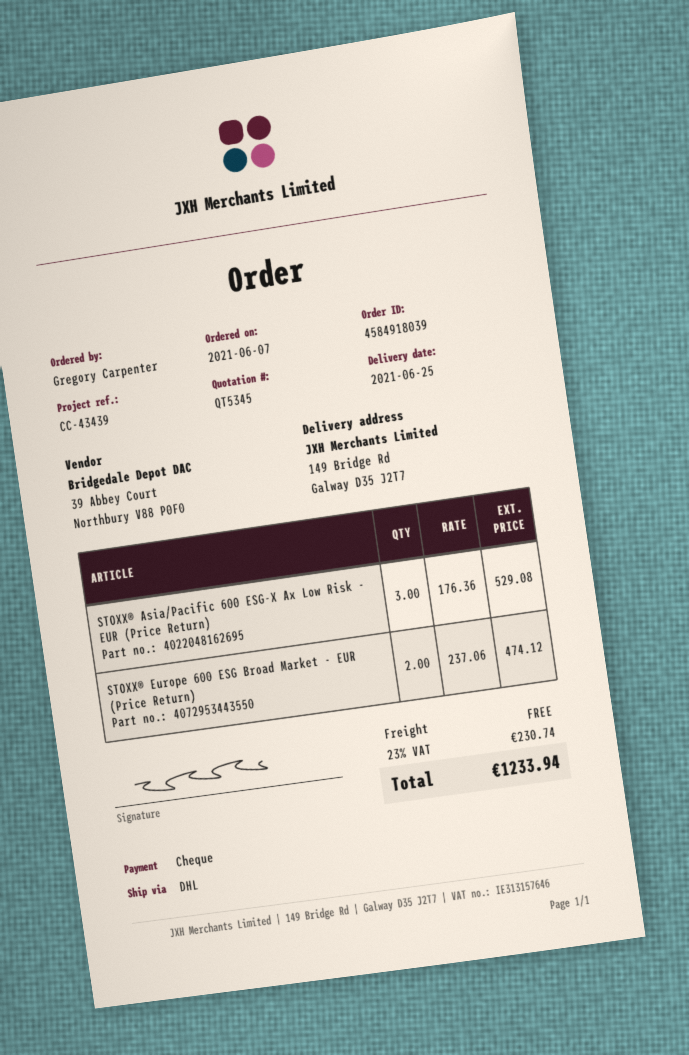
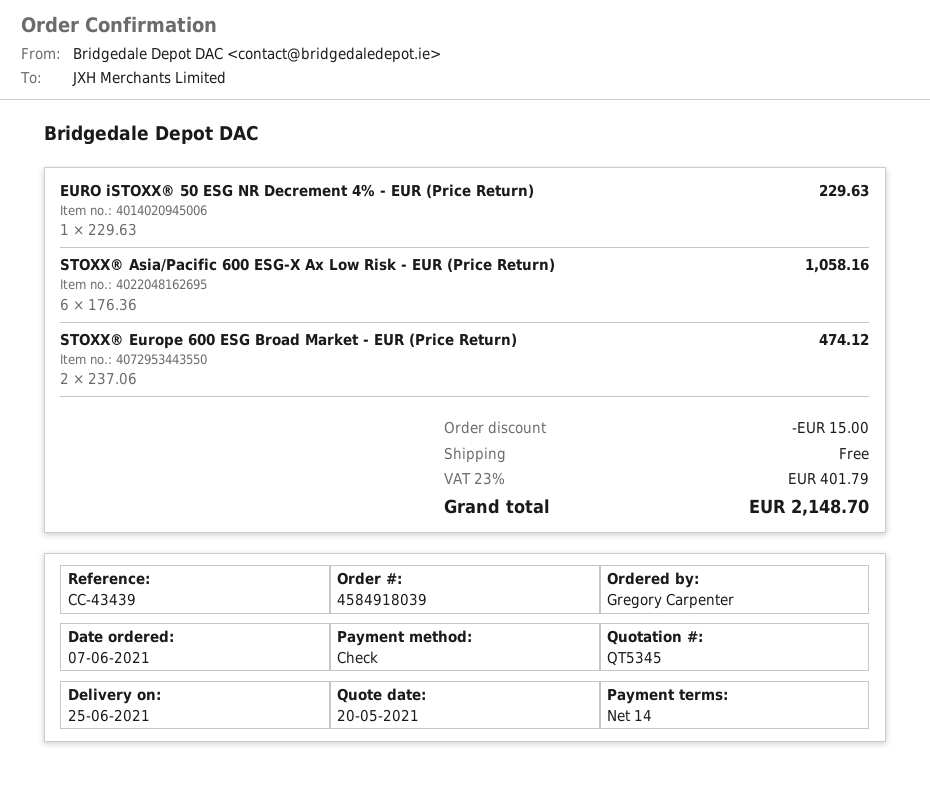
STOXX® Asia/Pacific 600 ESG-X Ax Low Risk - EUR (Price Return): 3 x 176.36 = 529.08 -> 6 x 176.36 = 1058.16
EURO iSTOXX® 50 ESG NR Decrement 4% - EUR (Price Return): none -> 1 x 229.63 = 229.63
discount: none -> 15.00
tax: 23% = 230.74 -> 23% = 401.79
total: 1233.94 -> 2148.70

